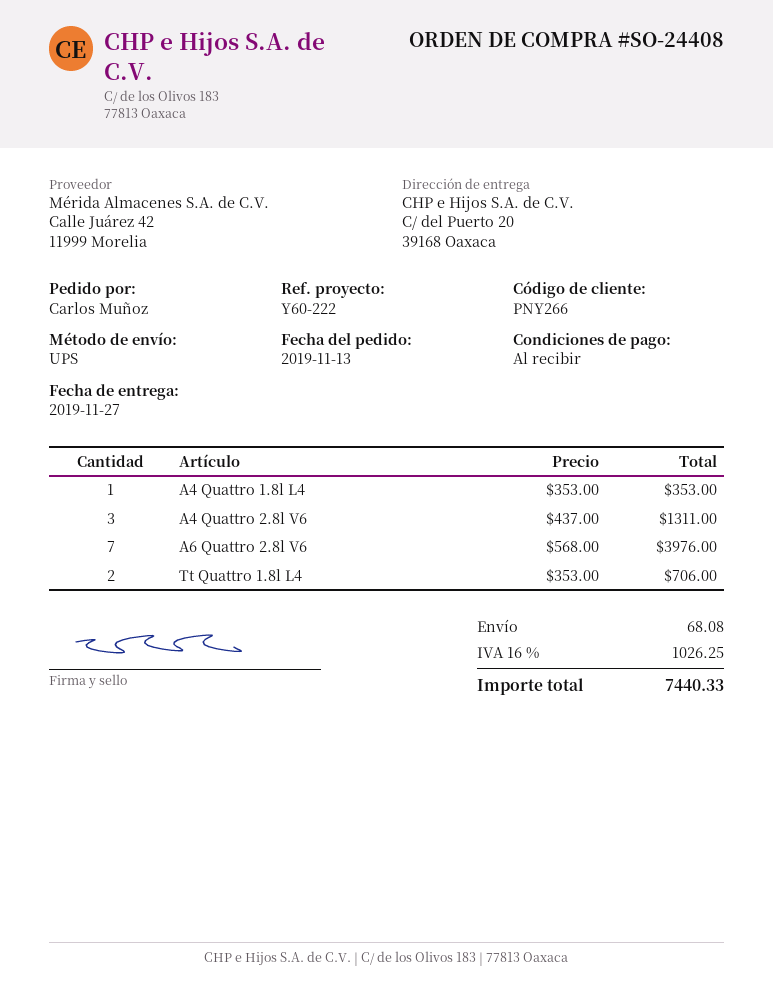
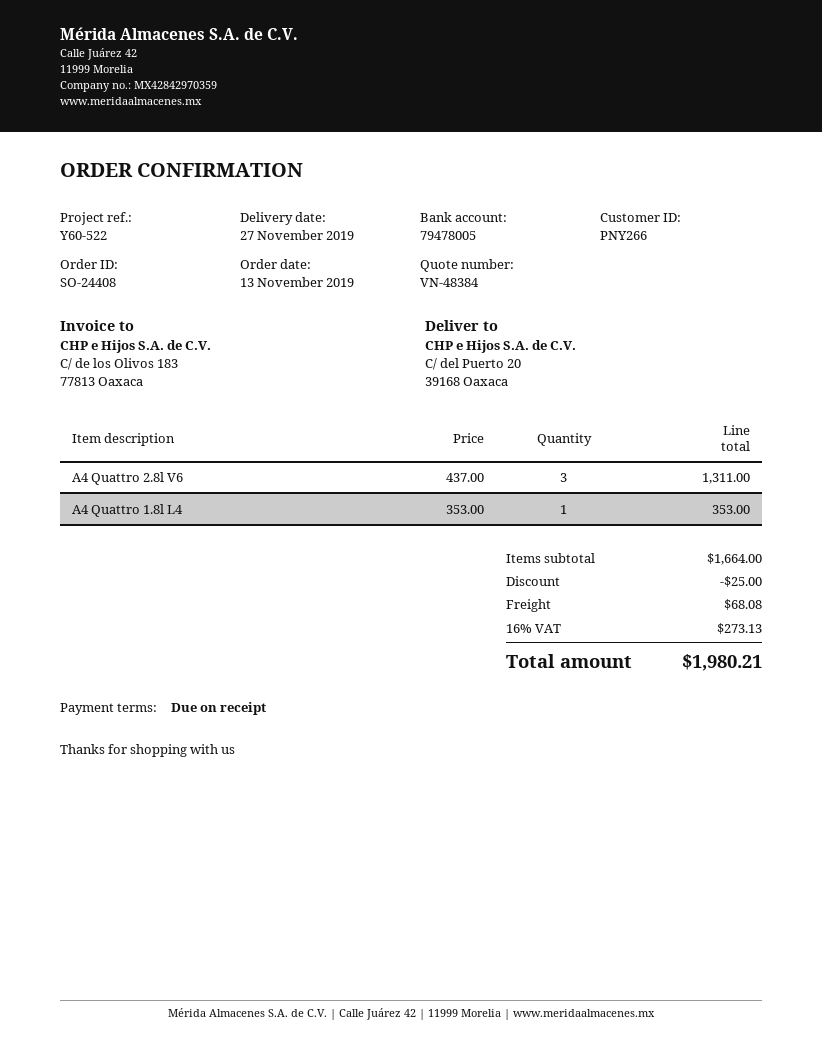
reference: Y60-222 -> Y60-522
A6 Quattro 2.8l V6: 7 x 568.00 = 3976.00 -> none
Tt Quattro 1.8l L4: 2 x 353.00 = 706.00 -> none
discount: none -> 25.00
tax: 16% = 1026.25 -> 16% = 273.13
total: 7440.33 -> 1980.21

